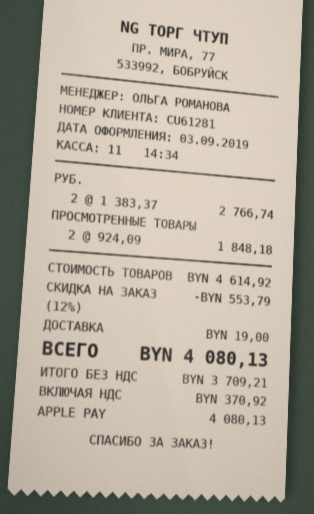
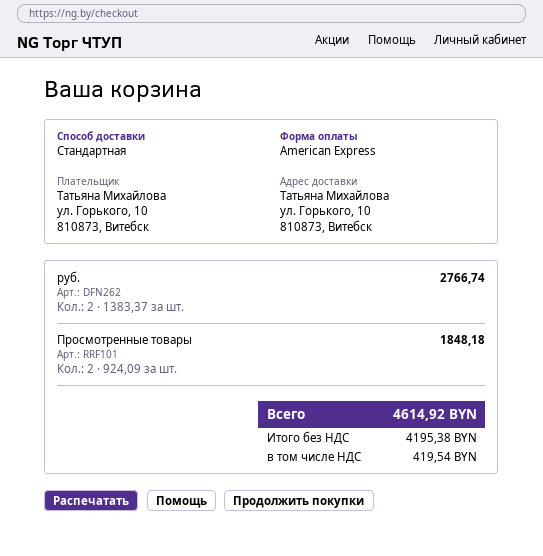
payment method: Apple Pay -> American Express
discount: 12% = 553.79 -> none
shipping: 19.00 -> none
net: 3709.21 -> 4195.38
tax: 370.92 -> 419.54
total: 4080.13 -> 4614.92

